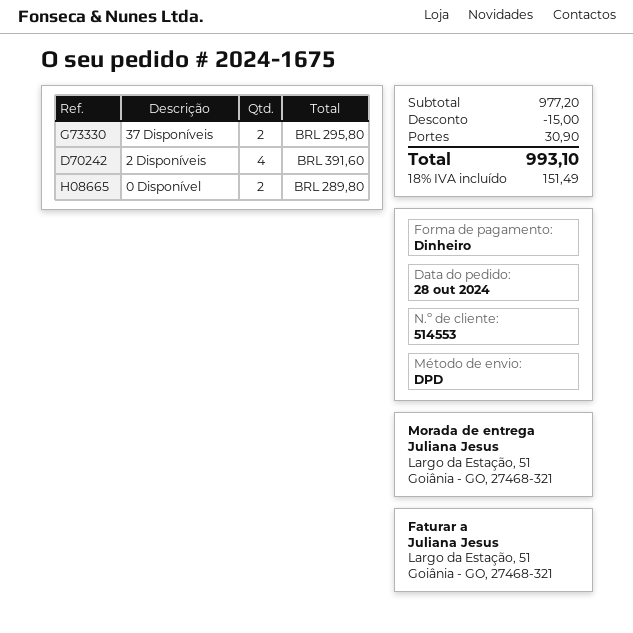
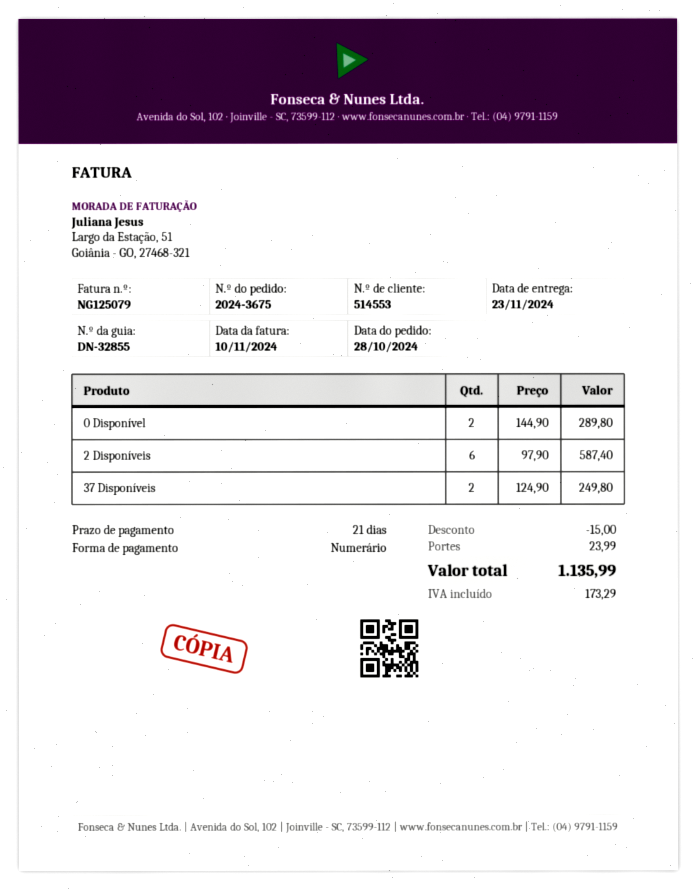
order number: 2024-1675 -> 2024-3675
37 Disponíveis: 2 for 295.80 -> 2 for 249.80
2 Disponíveis: 4 for 391.60 -> 6 for 587.40
shipping: 30.90 -> 23.99
tax: 151.49 -> 173.29
total: 993.10 -> 1135.99

